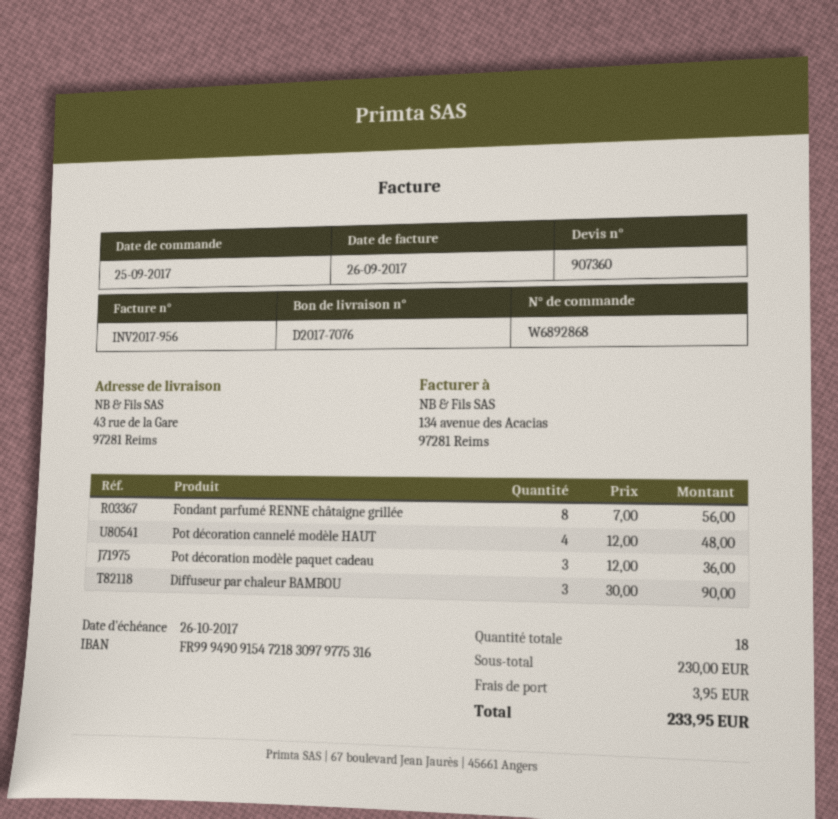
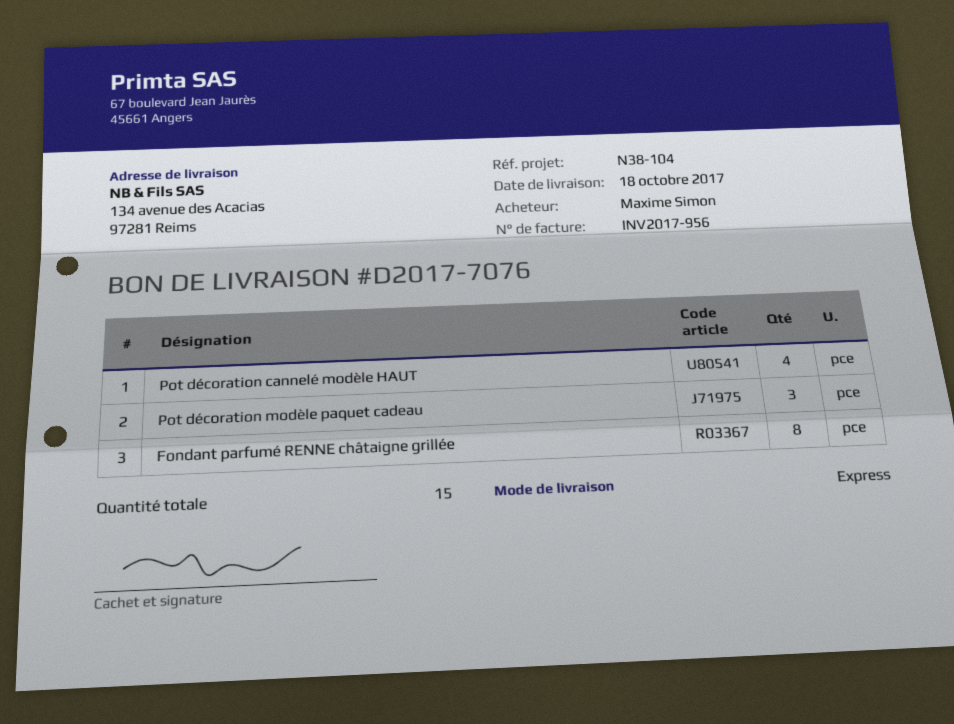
ship to: 43 rue de la Gare, 97281 Reims -> 134 avenue des Acacias, 97281 Reims
Diffuseur par chaleur BAMBOU: 3 -> none
total quantity: 18 -> 15

